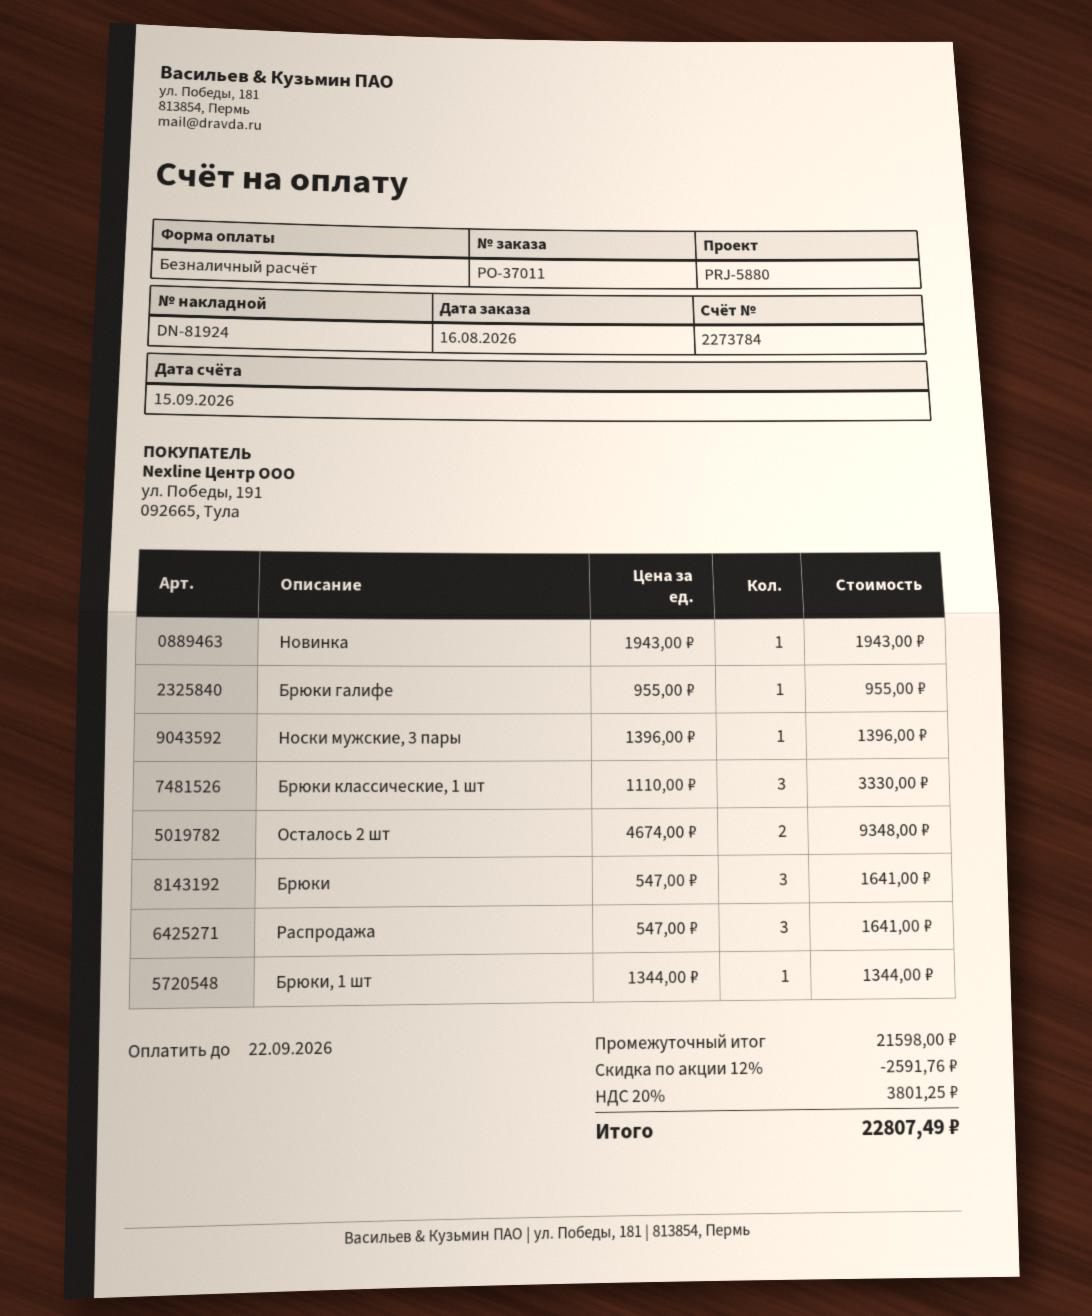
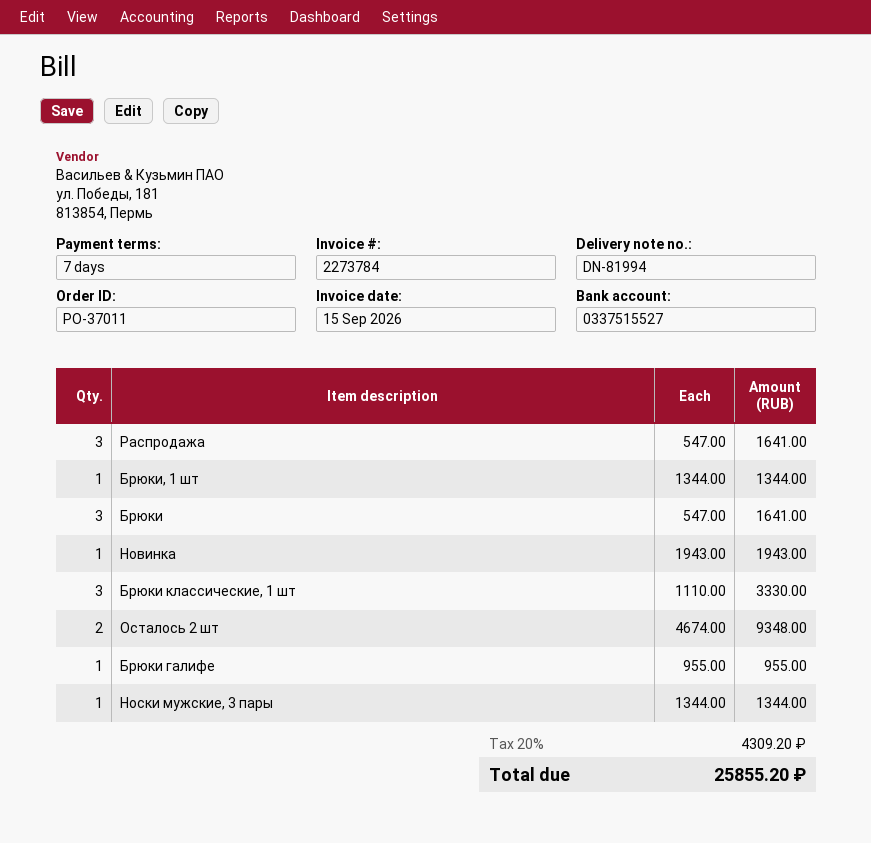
delivery note number: DN-81924 -> DN-81994
Носки мужские, 3 пары: 1 x 1396.00 = 1396.00 -> 1 x 1344.00 = 1344.00
discount: 12% = 2591.76 -> none
tax: 20% = 3801.25 -> 20% = 4309.20
total: 22807.49 -> 25855.20

